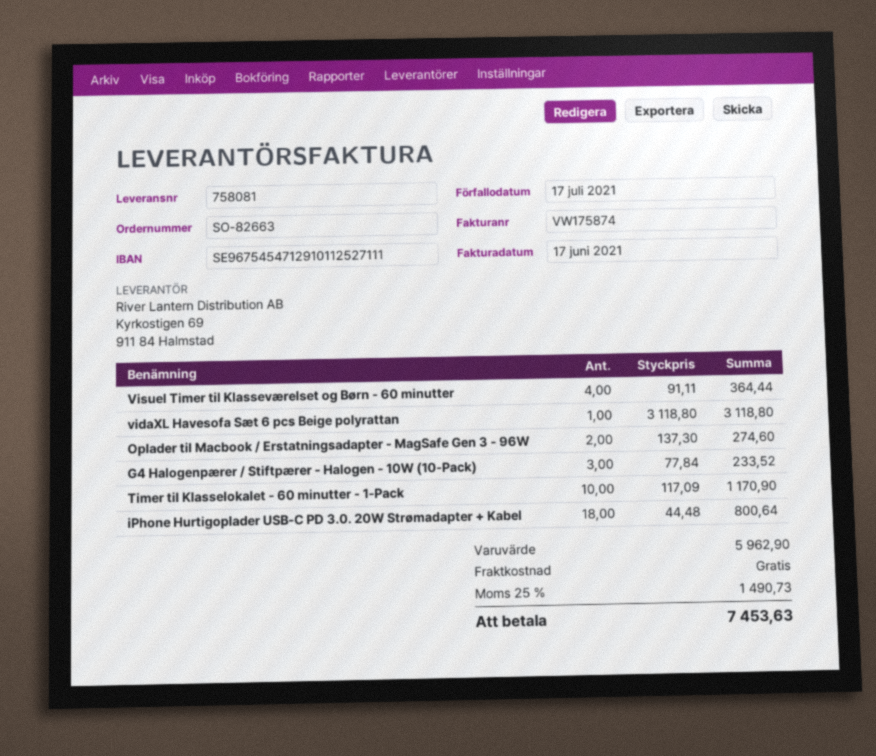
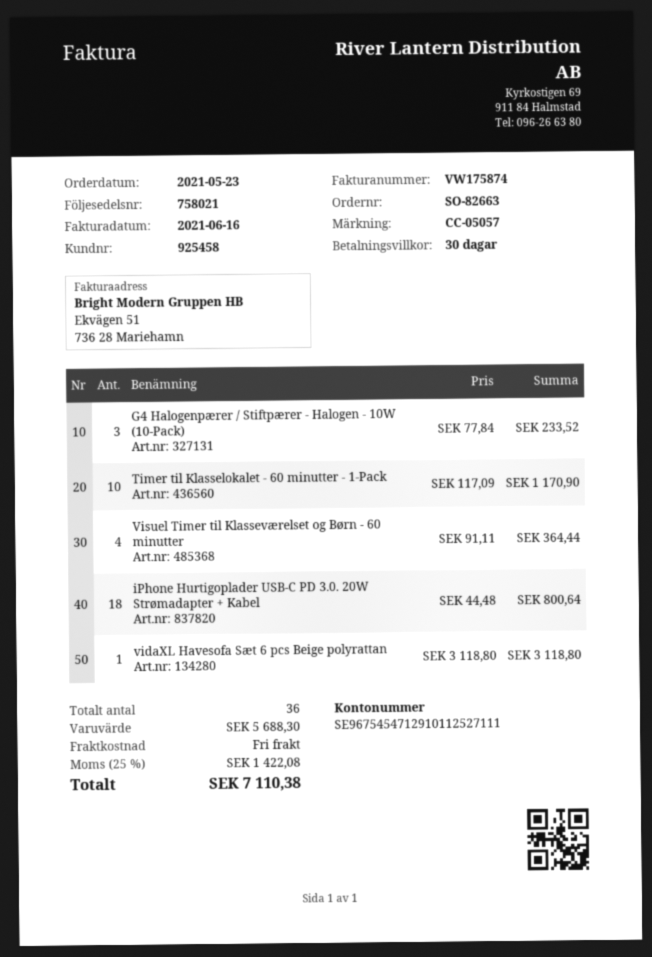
delivery note number: 758081 -> 758021
invoice date: 2021-06-17 -> 2021-06-16
Oplader til Macbook / Erstatningsadapter - MagSafe Gen 3 - 96W: 2 x 137.30 = 274.60 -> none
subtotal: 5962.90 -> 5688.30
tax: 25% = 1490.73 -> 25% = 1422.08
total: 7453.63 -> 7110.38

